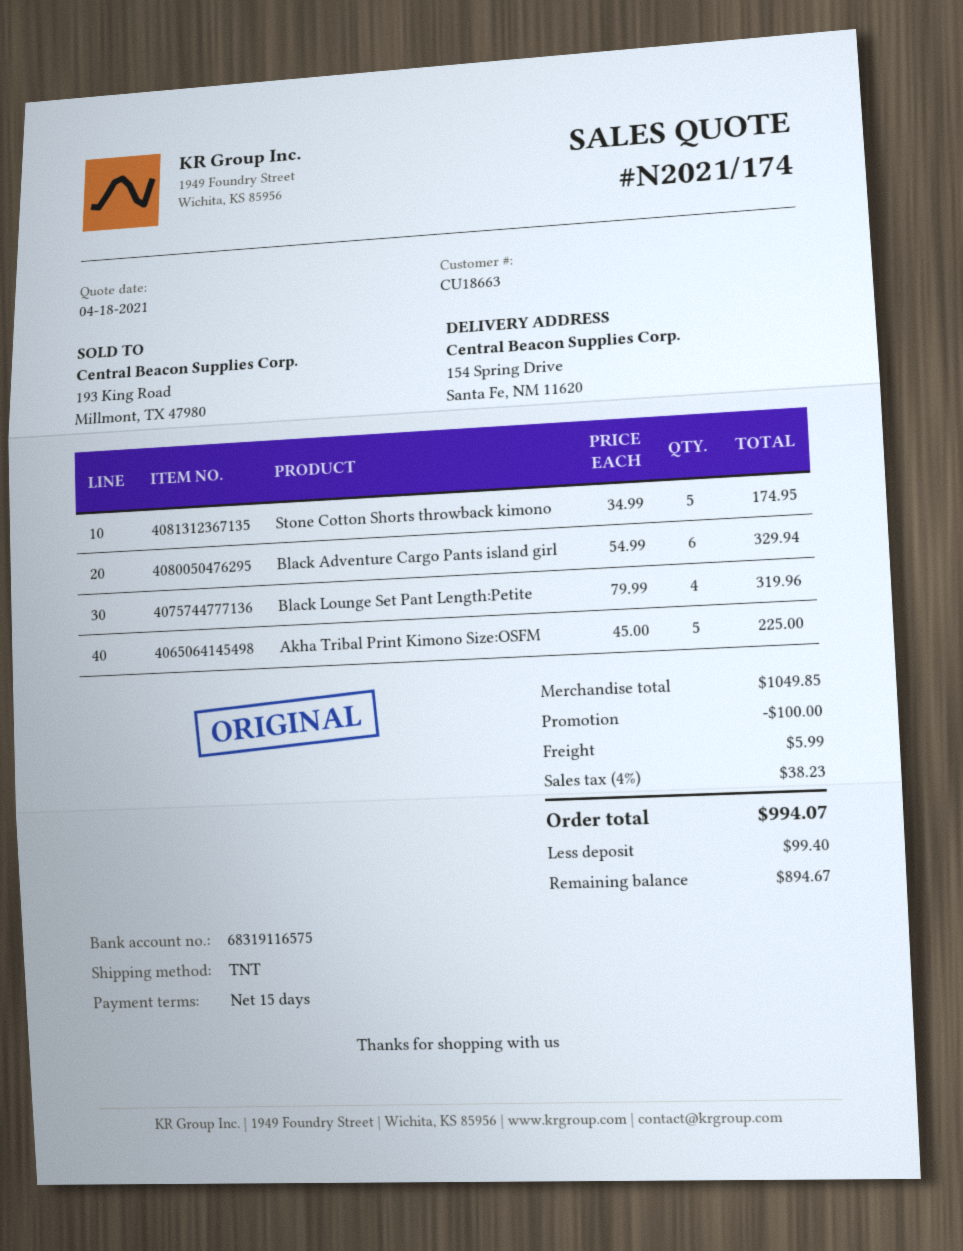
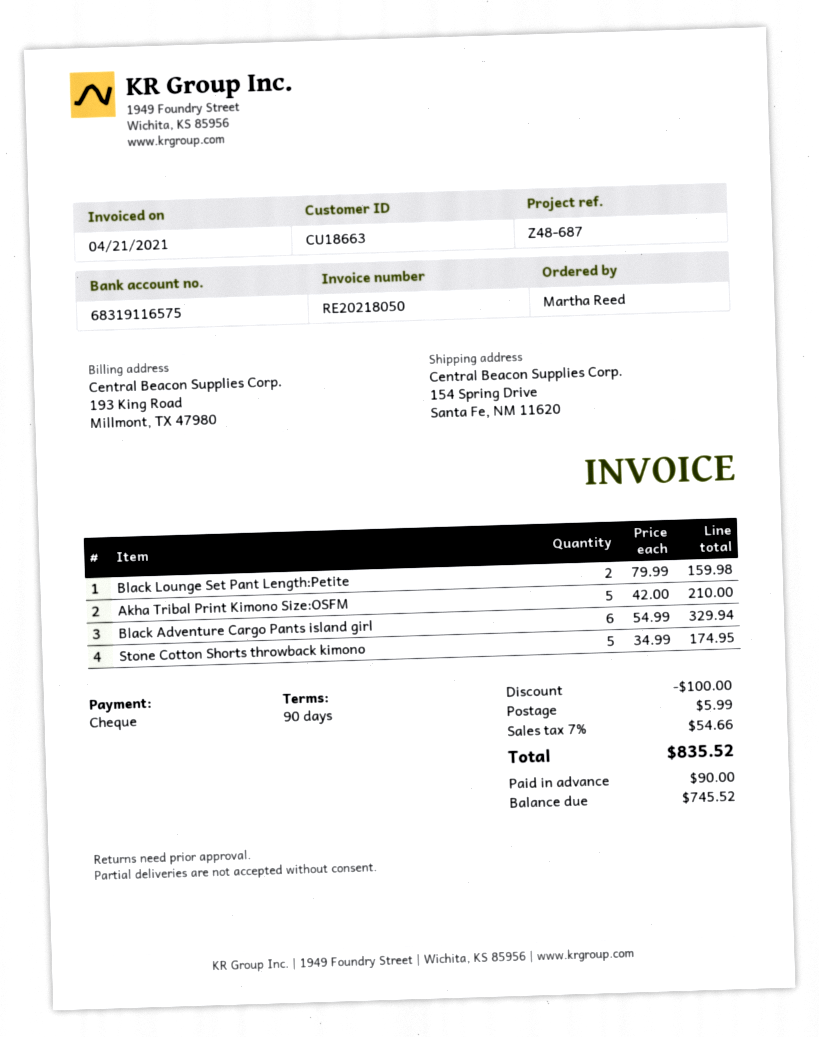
payment terms: 15 days -> 90 days
Black Lounge Set Pant Length:Petite: 4 x 79.99 = 319.96 -> 2 x 79.99 = 159.98
Akha Tribal Print Kimono Size:OSFM: 5 x 45.00 = 225.00 -> 5 x 42.00 = 210.00
tax: 4% = 38.23 -> 7% = 54.66
total: 994.07 -> 835.52
deposit: 99.40 -> 90.00
balance: 894.67 -> 745.52

